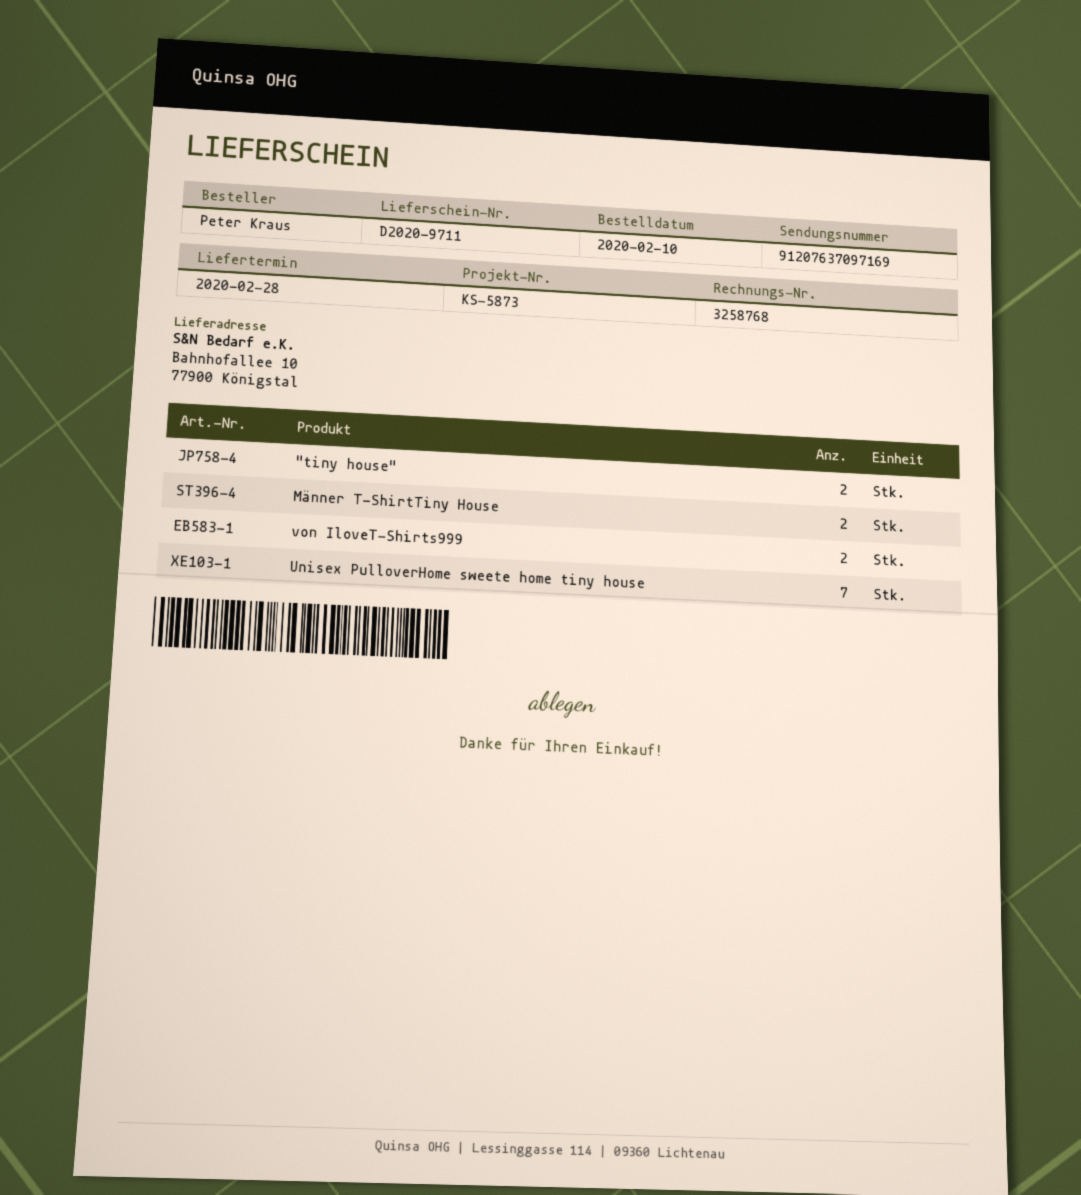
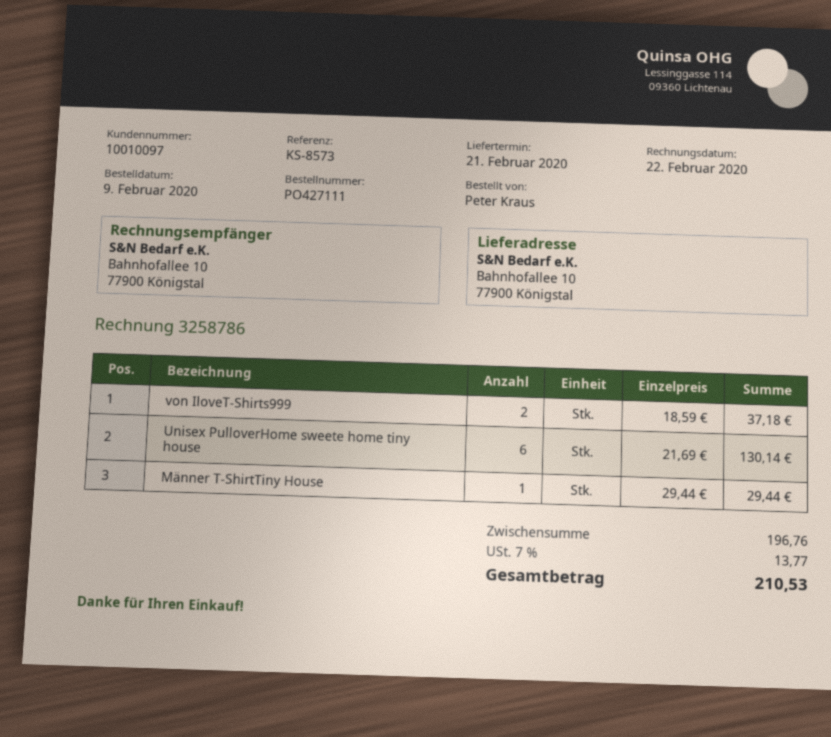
order date: 2020-02-10 -> 2020-02-09
delivery date: 2020-02-28 -> 2020-02-21
invoice number: 3258768 -> 3258786
reference: KS-5873 -> KS-8573
"tiny house": 2 -> none
Männer T-ShirtTiny House: 2 -> 1
Unisex PulloverHome sweete home tiny house: 7 -> 6

